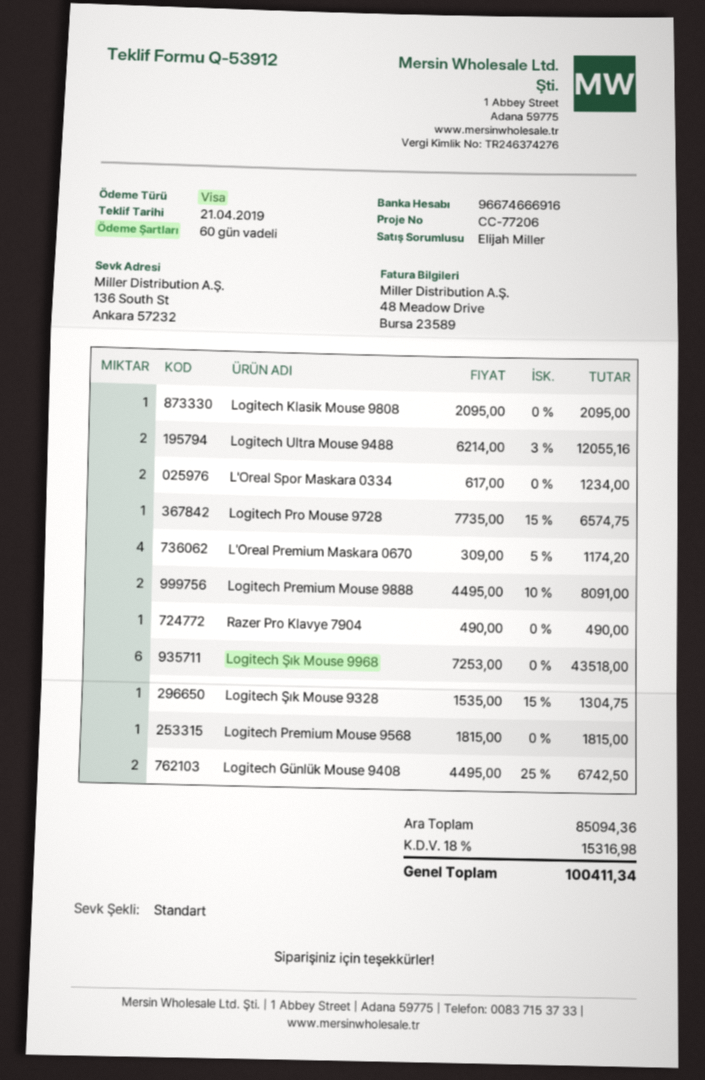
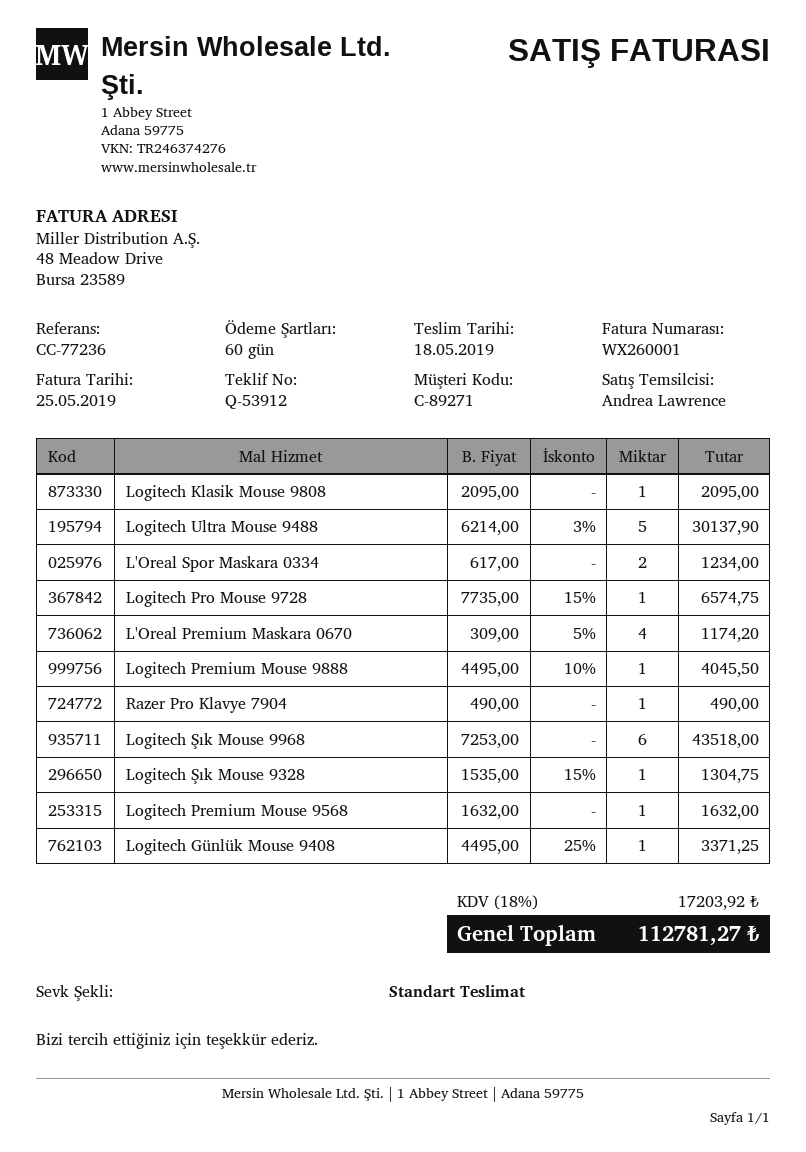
reference: CC-77206 -> CC-77236
sales rep: Elijah Miller -> Andrea Lawrence
Logitech Ultra Mouse 9488: 2 x 6214.00 - 3% = 12055.16 -> 5 x 6214.00 - 3% = 30137.90
Logitech Premium Mouse 9888: 2 x 4495.00 - 10% = 8091.00 -> 1 x 4495.00 - 10% = 4045.50
Logitech Premium Mouse 9568: 1 x 1815.00 = 1815.00 -> 1 x 1632.00 = 1632.00
Logitech Günlük Mouse 9408: 2 x 4495.00 - 25% = 6742.50 -> 1 x 4495.00 - 25% = 3371.25
tax: 18% = 15316.98 -> 18% = 17203.92
total: 100411.34 -> 112781.27

